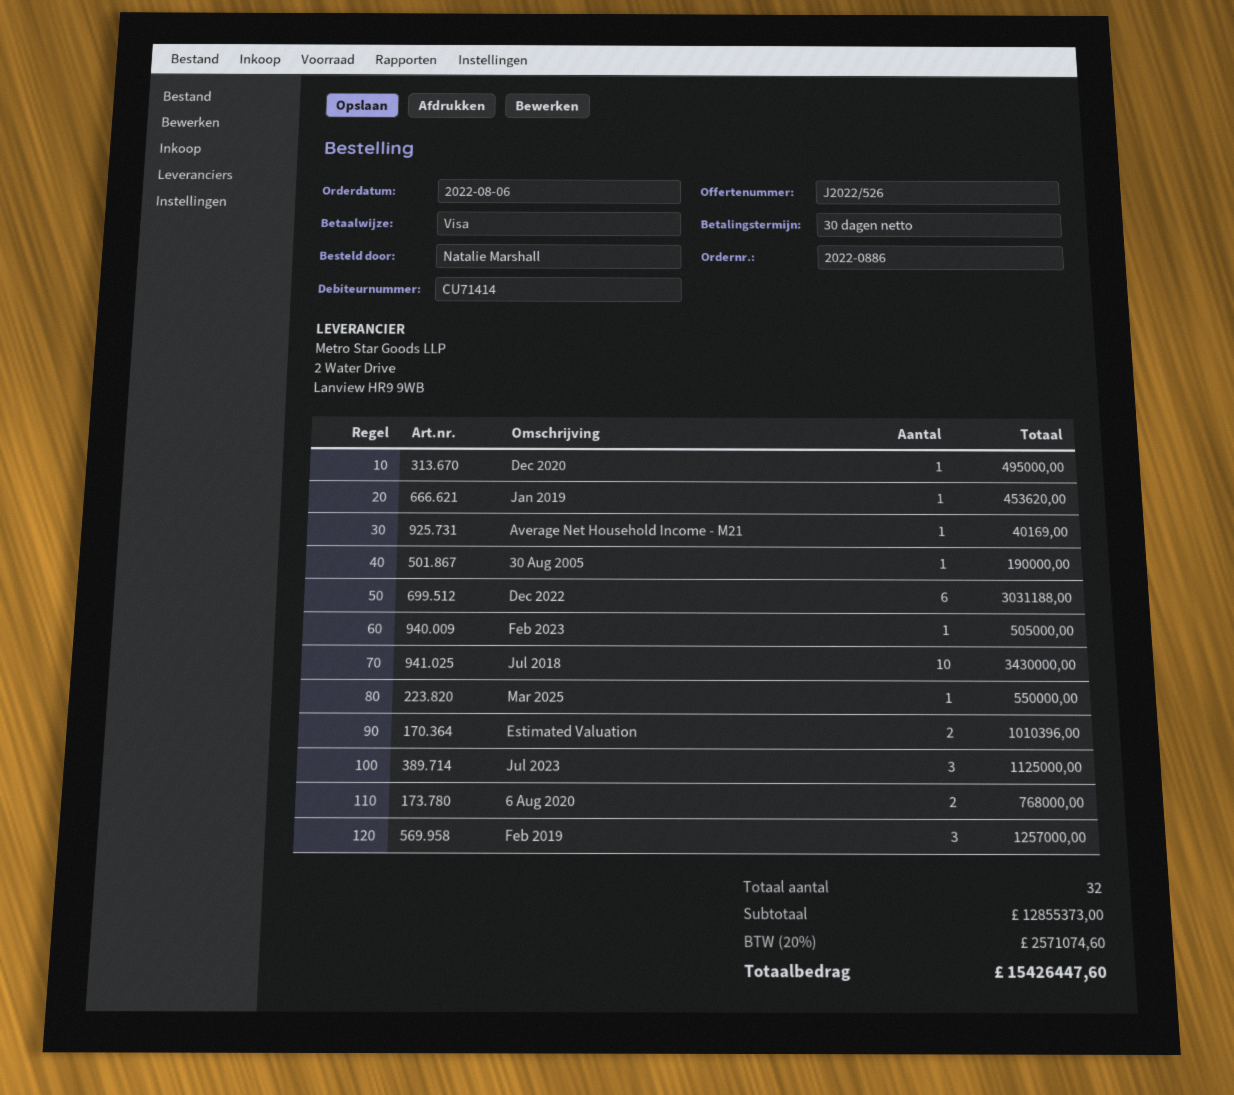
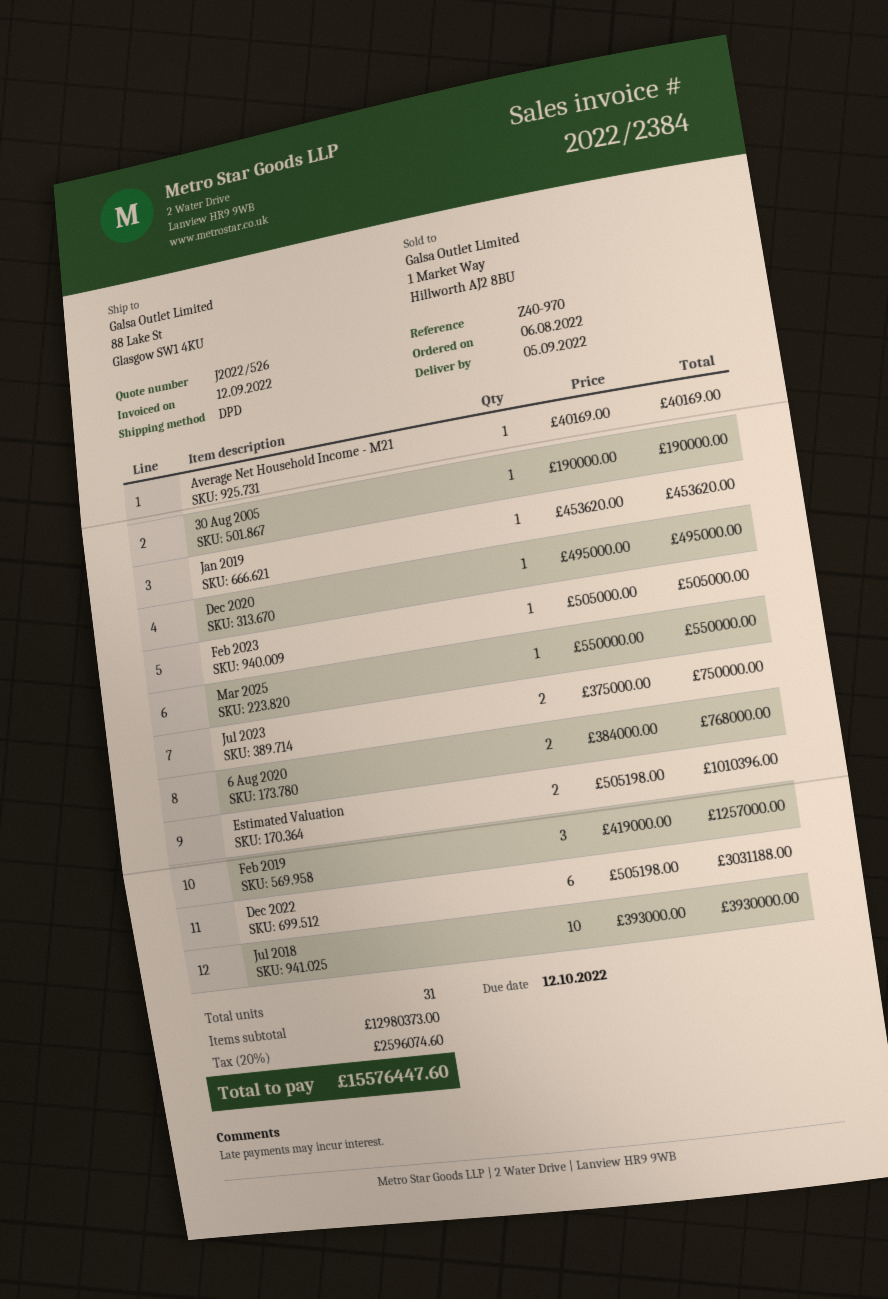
Jul 2018: 10 for 3430000.00 -> 10 for 3930000.00
Jul 2023: 3 for 1125000.00 -> 2 for 750000.00
total quantity: 32 -> 31
subtotal: 12855373.00 -> 12980373.00
tax: 20% = 2571074.60 -> 20% = 2596074.60
total: 15426447.60 -> 15576447.60

